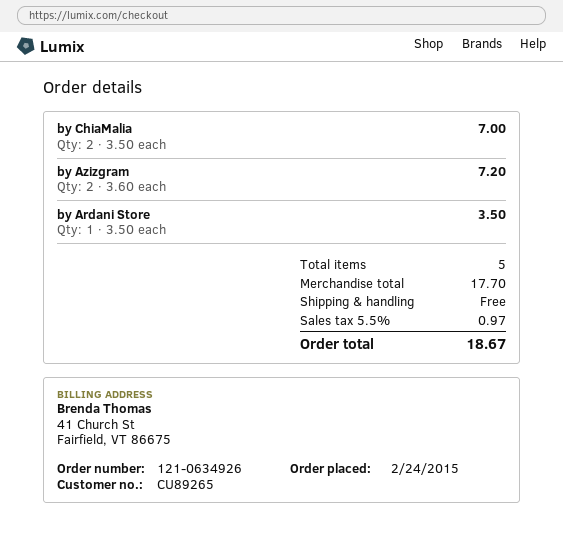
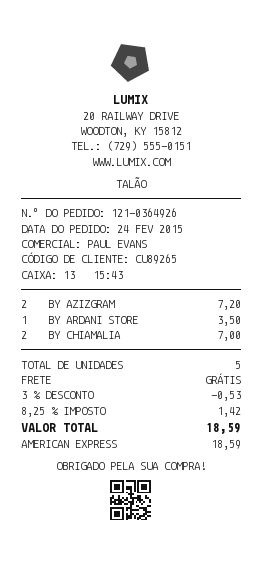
order number: 121-0634926 -> 121-0364926
discount: none -> 3% = 0.53
tax: 5.5% = 0.97 -> 8.25% = 1.42
total: 18.67 -> 18.59

